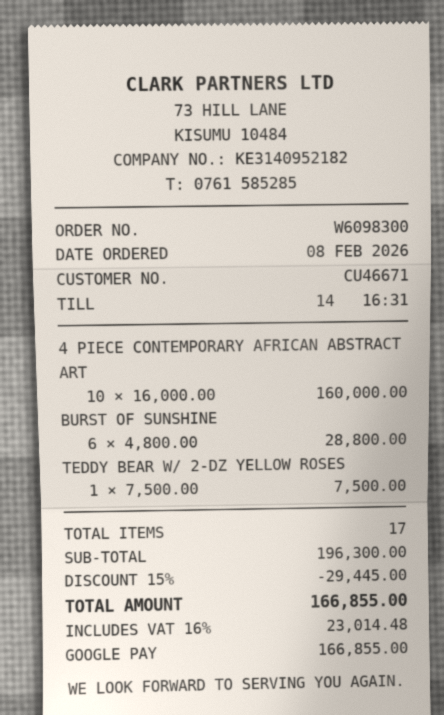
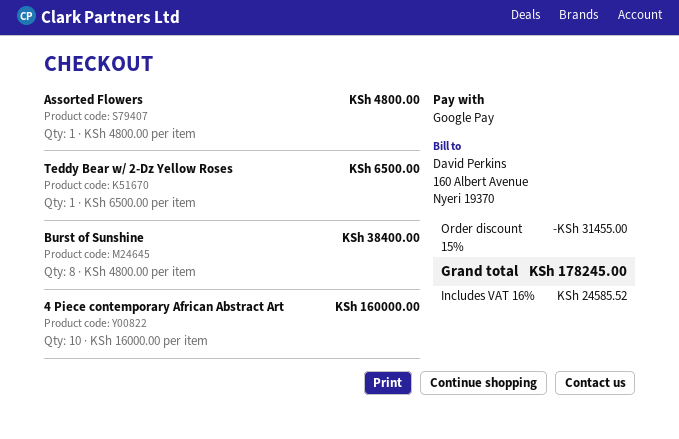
BURST OF SUNSHINE: 6 x 4800.00 = 28800.00 -> 8 x 4800.00 = 38400.00
TEDDY BEAR W/ 2-DZ YELLOW ROSES: 1 x 7500.00 = 7500.00 -> 1 x 6500.00 = 6500.00
Assorted Flowers: none -> 1 x 4800.00 = 4800.00
discount: 15% = 29445.00 -> 15% = 31455.00
tax: 16% = 23014.48 -> 16% = 24585.52
total: 166855.00 -> 178245.00

